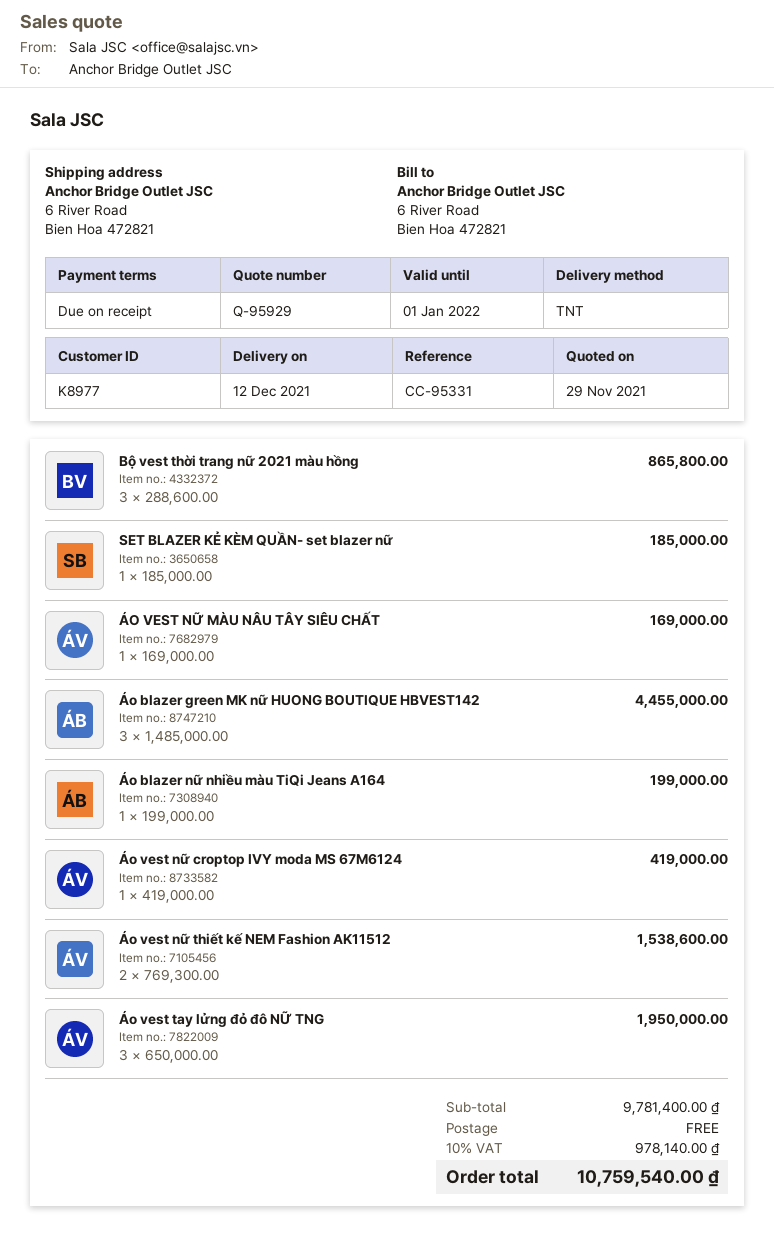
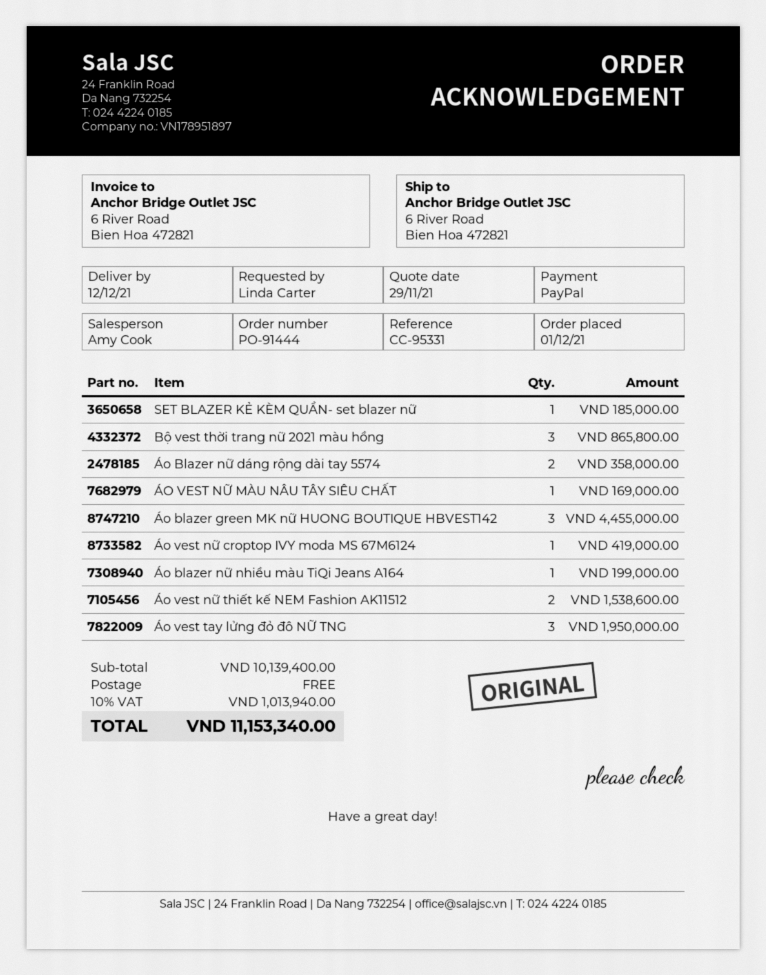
Áo Blazer nữ dáng rộng dài tay 5574: none -> 2 for 358000.00
subtotal: 9781400.00 -> 10139400.00
tax: 10% = 978140.00 -> 10% = 1013940.00
total: 10759540.00 -> 11153340.00

